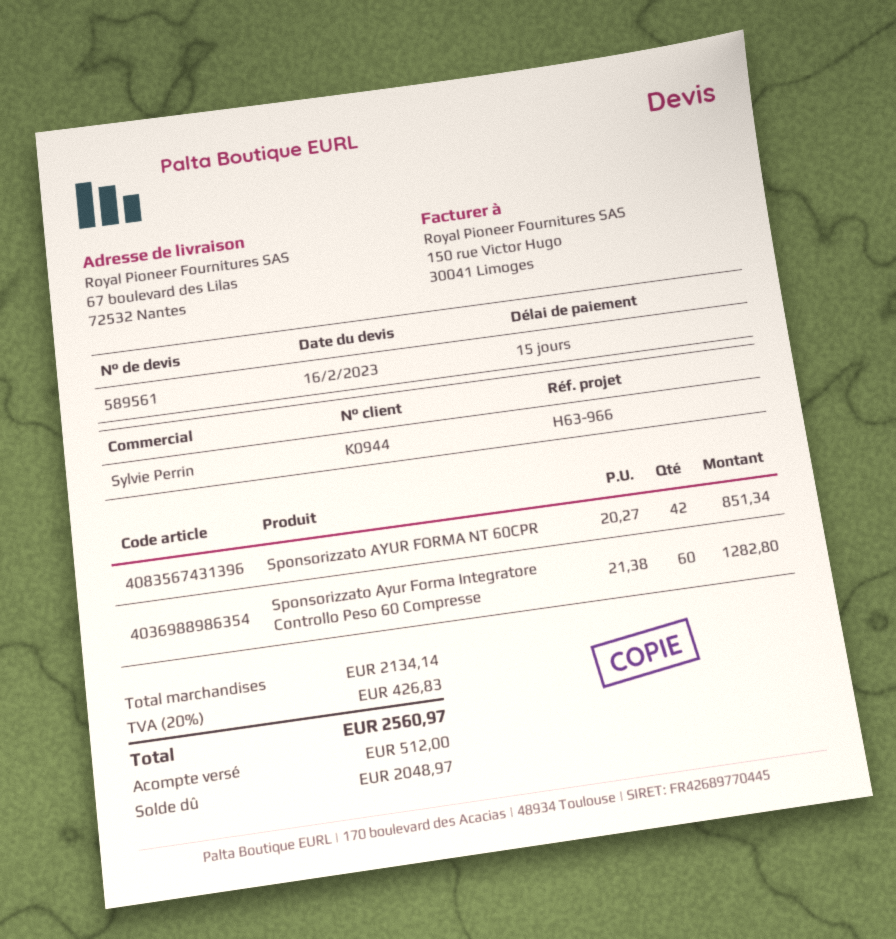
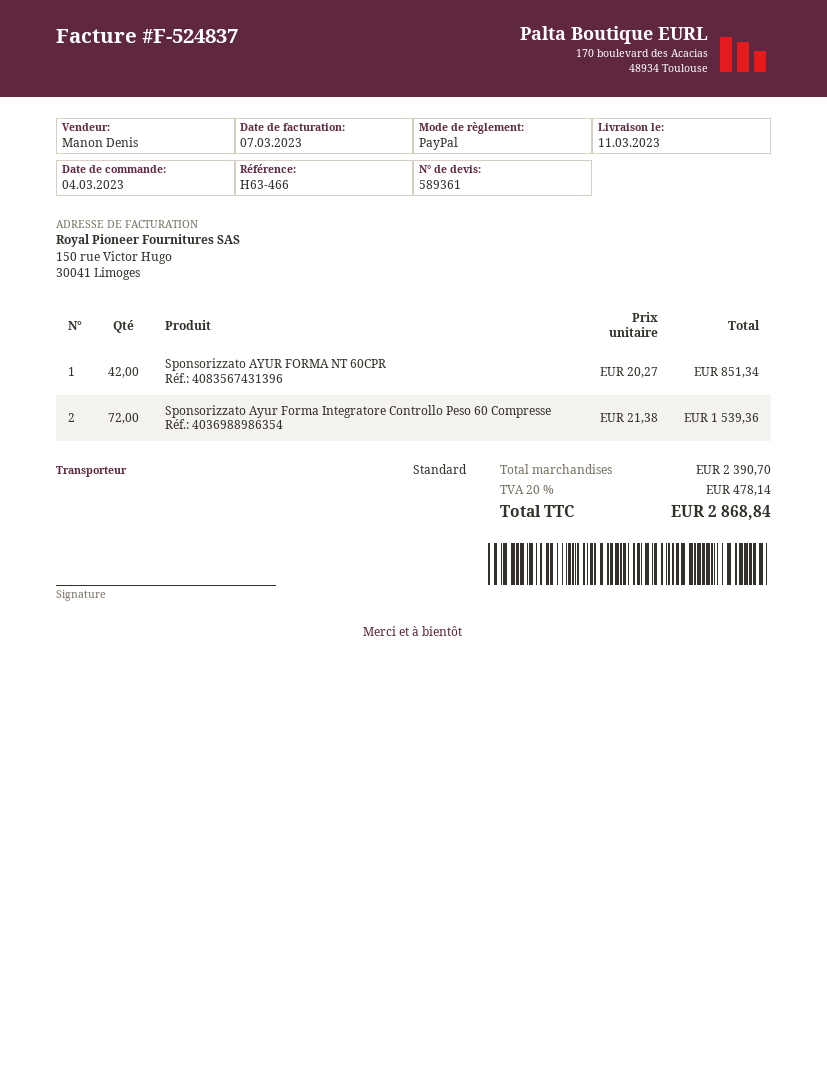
quote number: 589561 -> 589361
reference: H63-966 -> H63-466
sales rep: Sylvie Perrin -> Manon Denis
Sponsorizzato Ayur Forma Integratore Controllo Peso 60 Compresse: 60 x 21.38 = 1282.80 -> 72 x 21.38 = 1539.36
subtotal: 2134.14 -> 2390.70
tax: 20% = 426.83 -> 20% = 478.14
total: 2560.97 -> 2868.84

